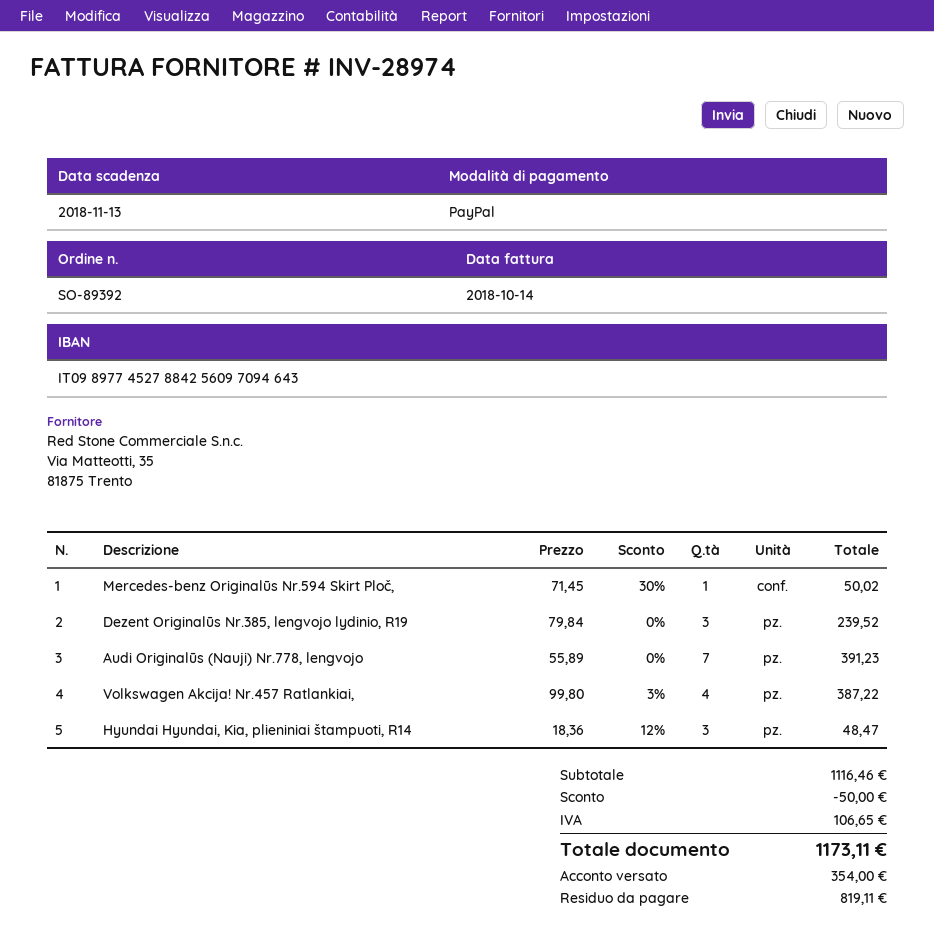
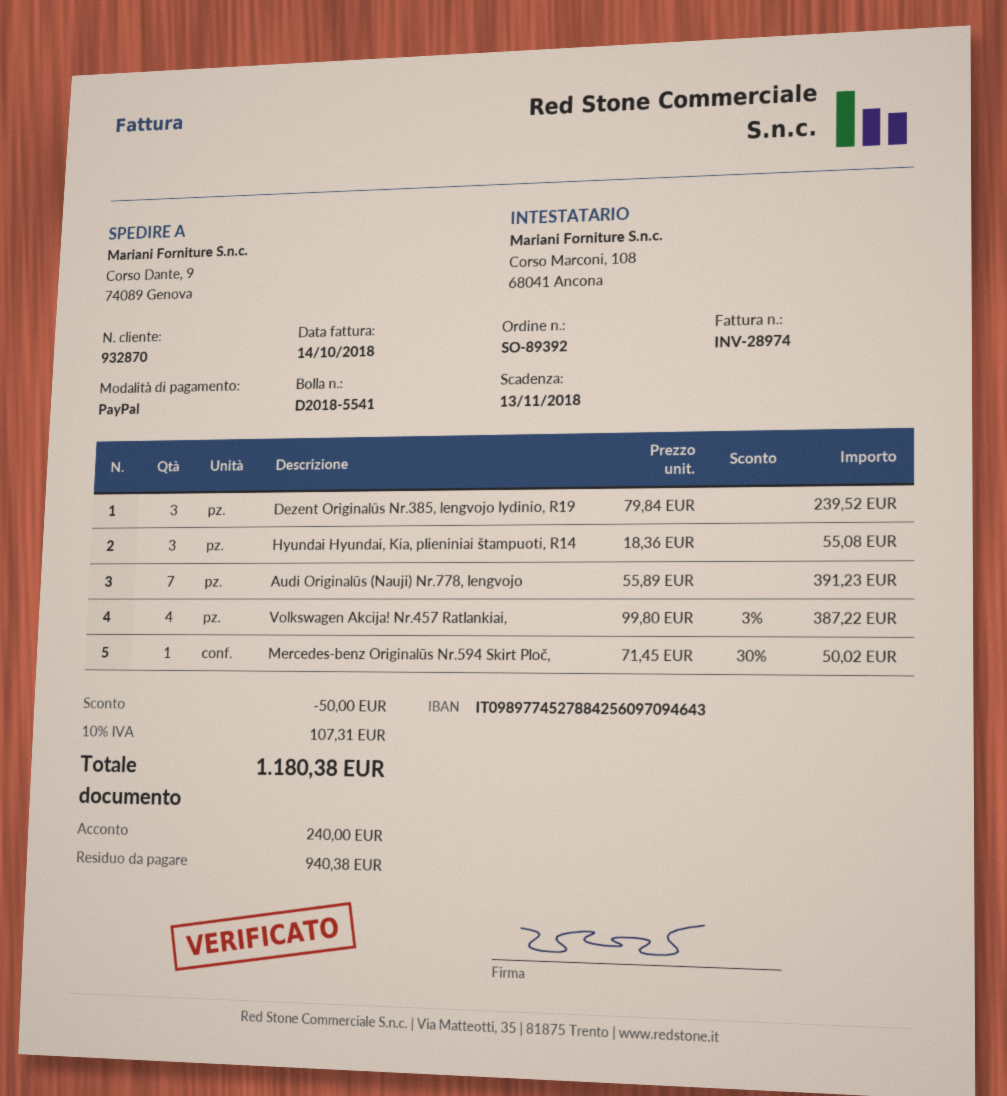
Hyundai Hyundai, Kia, plieniniai štampuoti, R14: 3 x 18.36 - 12% = 48.47 -> 3 x 18.36 = 55.08
tax: 106.65 -> 107.31
total: 1173.11 -> 1180.38
deposit: 354.00 -> 240.00
balance: 819.11 -> 940.38

